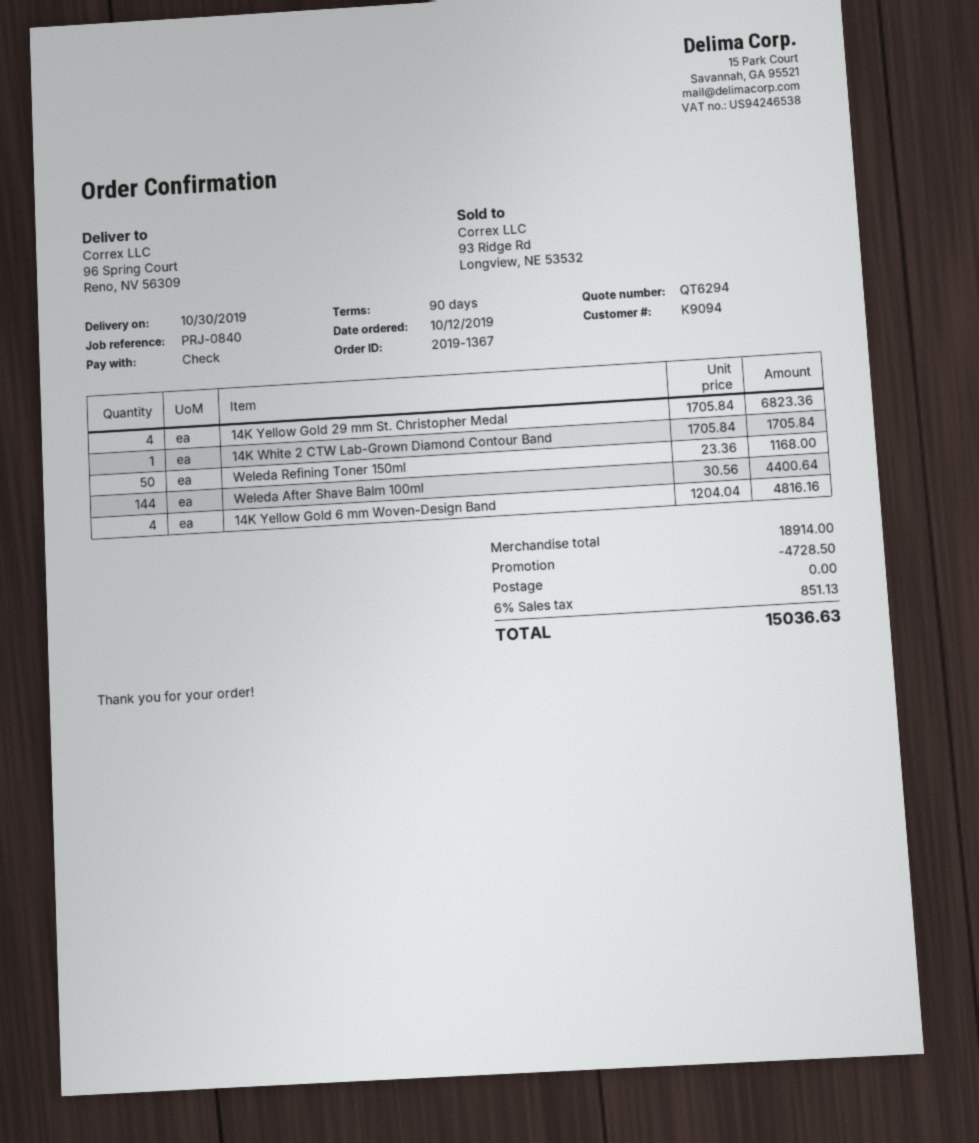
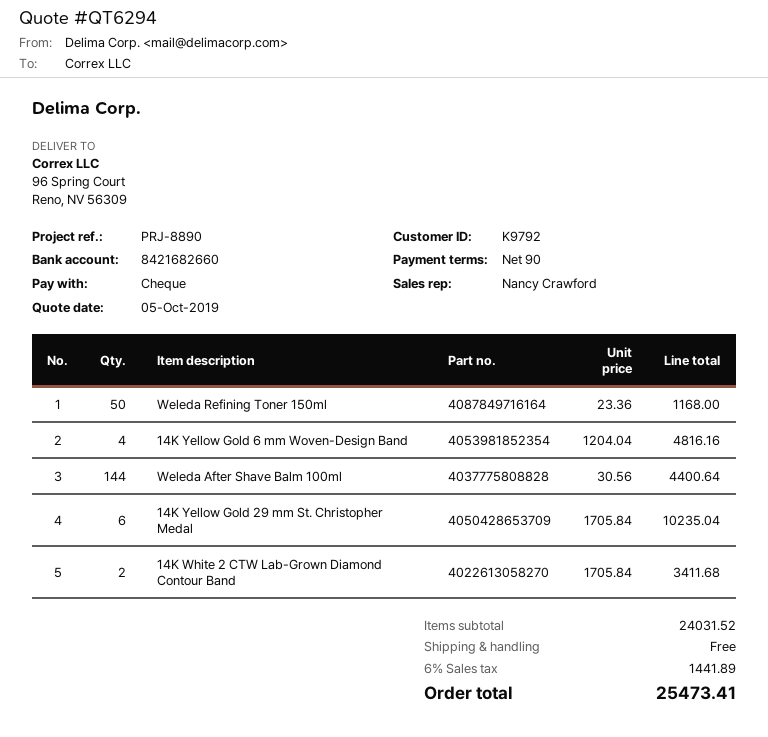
customer number: K9094 -> K9792
reference: PRJ-0840 -> PRJ-8890
14K Yellow Gold 29 mm St. Christopher Medal: 4 x 1705.84 = 6823.36 -> 6 x 1705.84 = 10235.04
14K White 2 CTW Lab-Grown Diamond Contour Band: 1 x 1705.84 = 1705.84 -> 2 x 1705.84 = 3411.68
subtotal: 18914.00 -> 24031.52
discount: 4728.50 -> none
tax: 6% = 851.13 -> 6% = 1441.89
total: 15036.63 -> 25473.41

